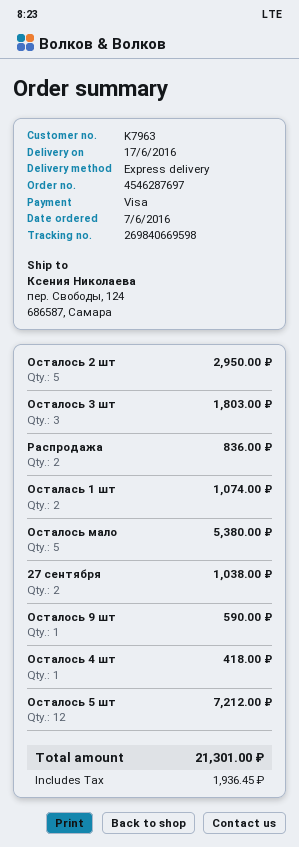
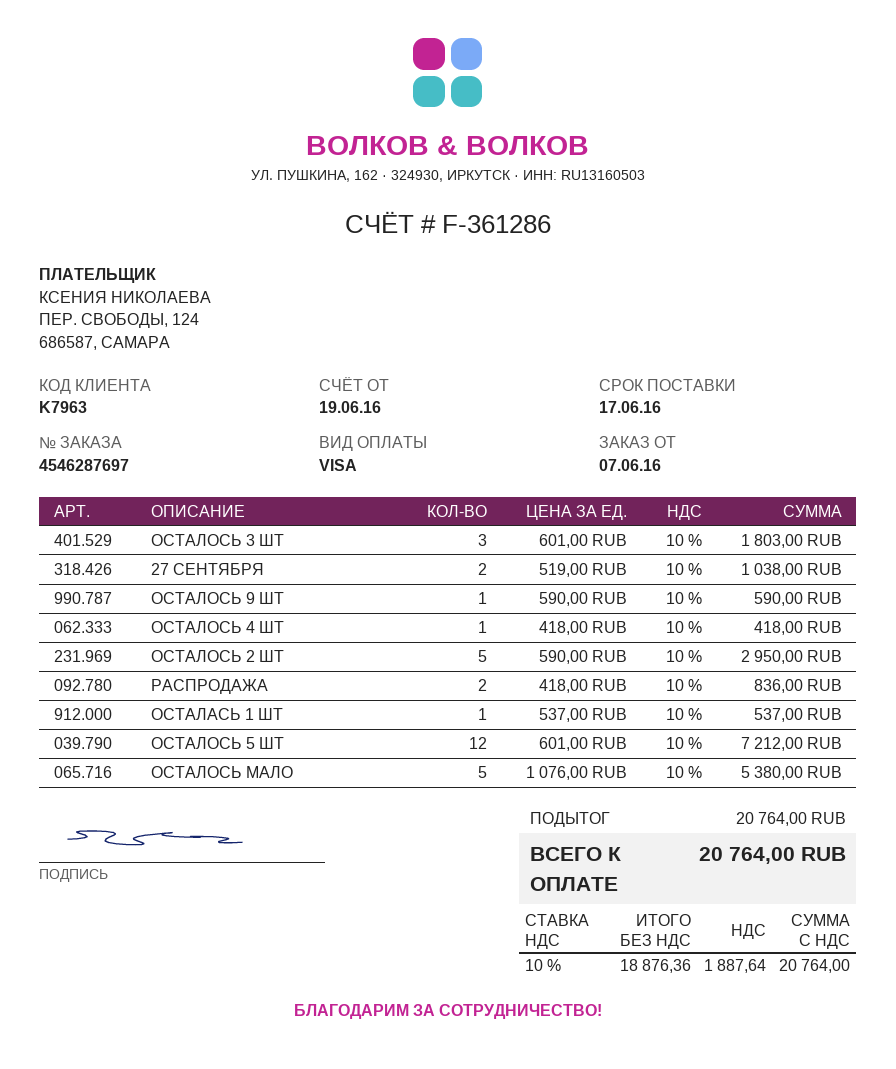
Осталась 1 шт: 2 for 1074.00 -> 1 for 537.00
tax: 1936.45 -> 1887.64
total: 21301.00 -> 20764.00

